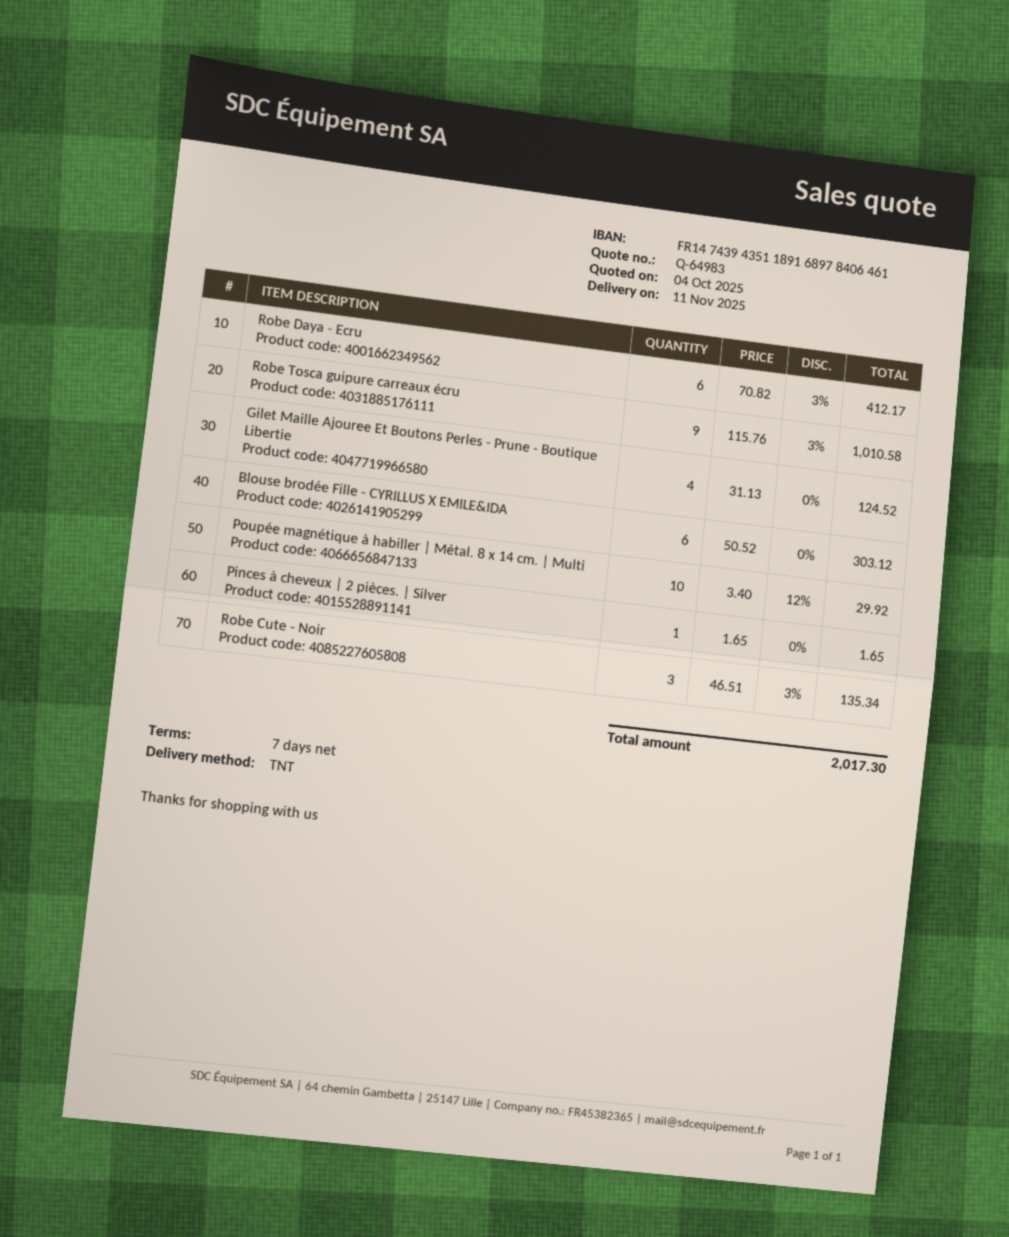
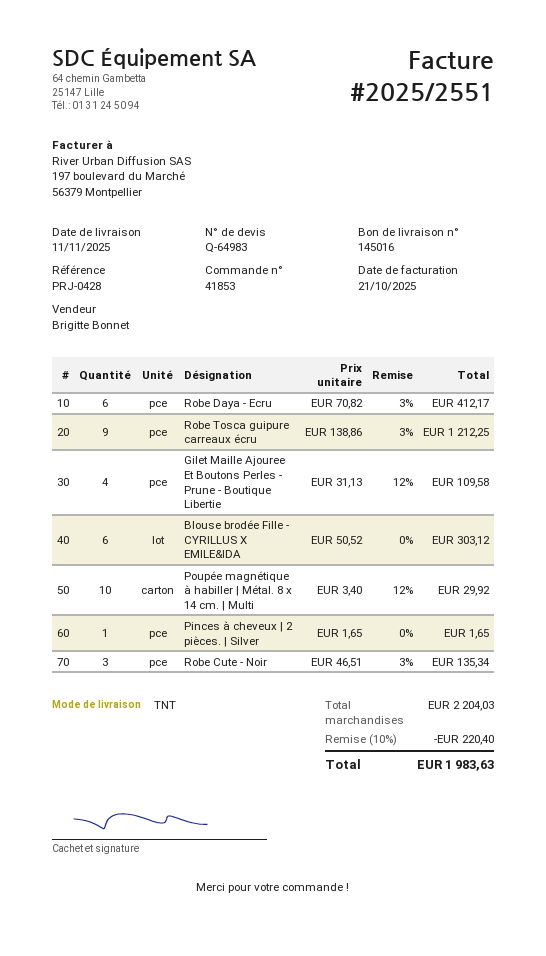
Robe Tosca guipure carreaux écru: 9 x 115.76 - 3% = 1010.58 -> 9 x 138.86 - 3% = 1212.25
Gilet Maille Ajouree Et Boutons Perles - Prune - Boutique Libertie: 4 x 31.13 = 124.52 -> 4 x 31.13 - 12% = 109.58
discount: none -> 10% = 220.40
total: 2017.30 -> 1983.63

